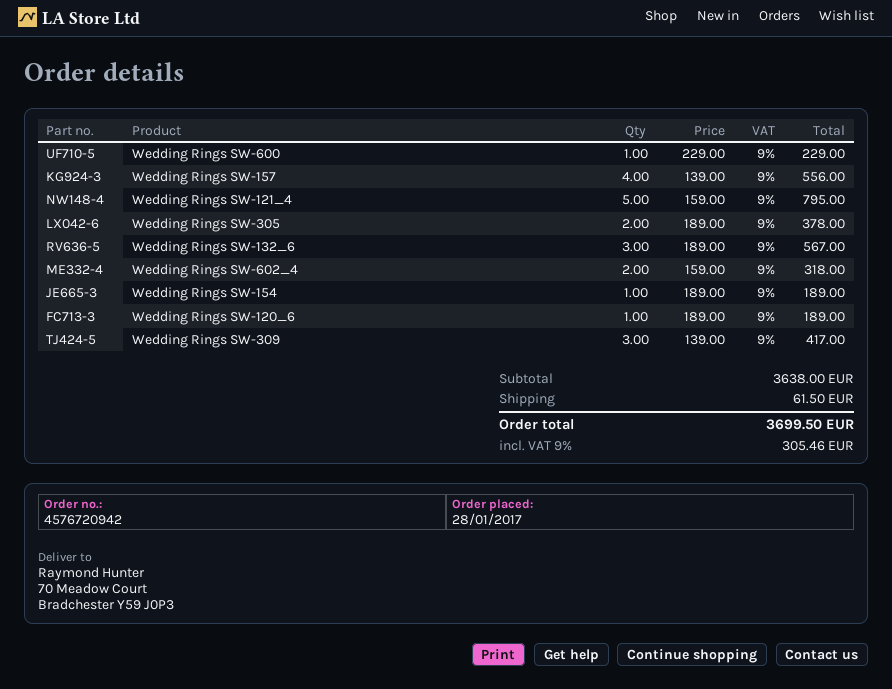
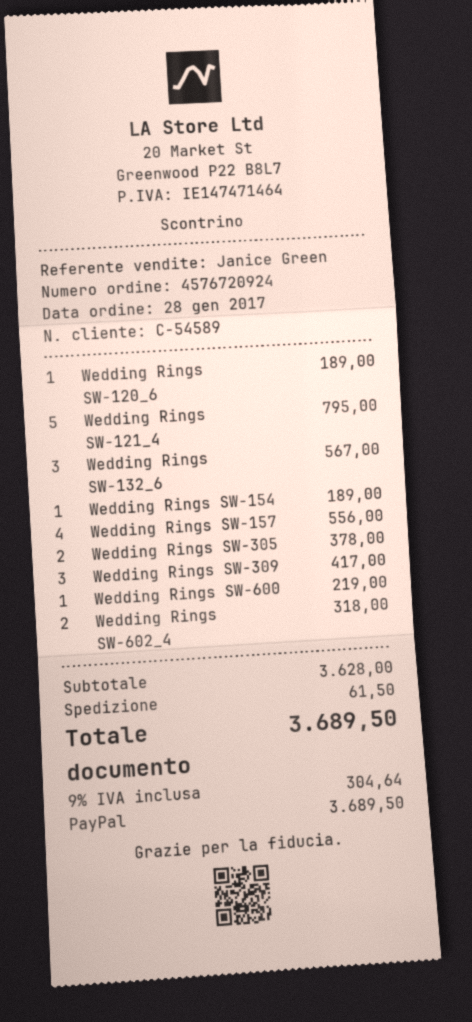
order number: 4576720942 -> 4576720924
Wedding Rings SW-600: 1 for 229.00 -> 1 for 219.00
subtotal: 3638.00 -> 3628.00
tax: 9% = 305.46 -> 9% = 304.64
total: 3699.50 -> 3689.50

